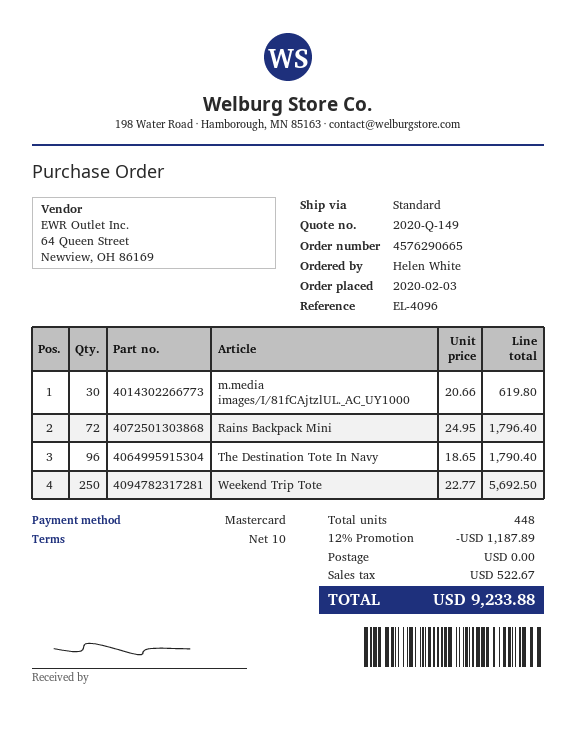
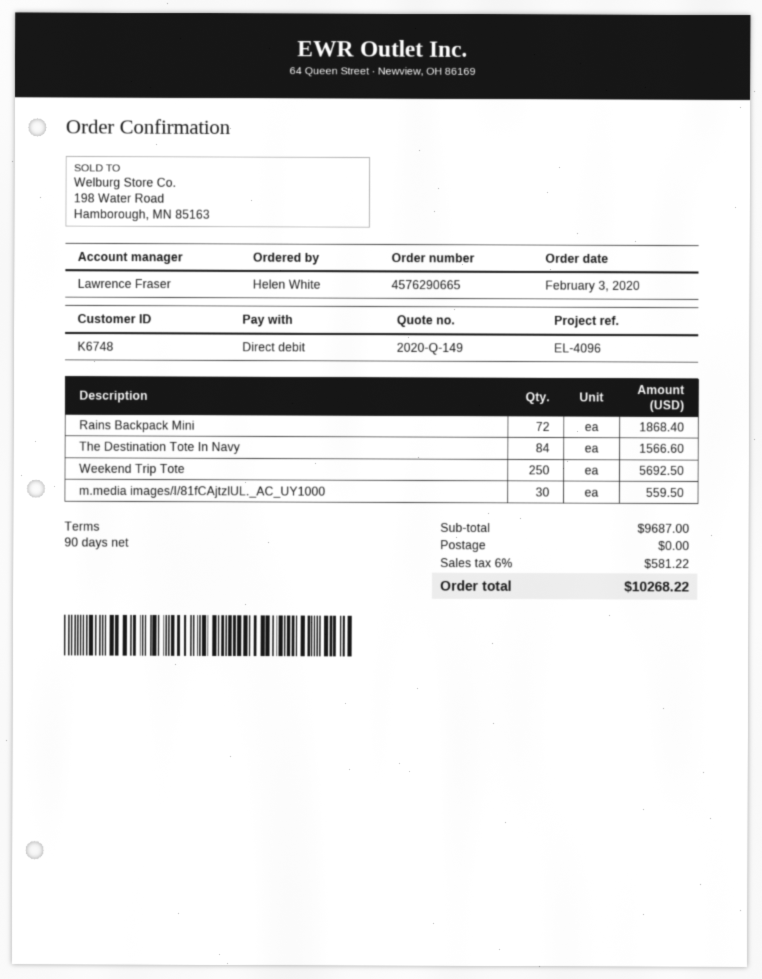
payment terms: 10 days -> 90 days
payment method: Mastercard -> direct debit
m.media images/I/81fCAjtzlUL._AC_UY1000: 30 for 619.80 -> 30 for 559.50
Rains Backpack Mini: 72 for 1796.40 -> 72 for 1868.40
The Destination Tote In Navy: 96 for 1790.40 -> 84 for 1566.60
discount: 12% = 1187.89 -> none
tax: 522.67 -> 581.22
total: 9233.88 -> 10268.22

